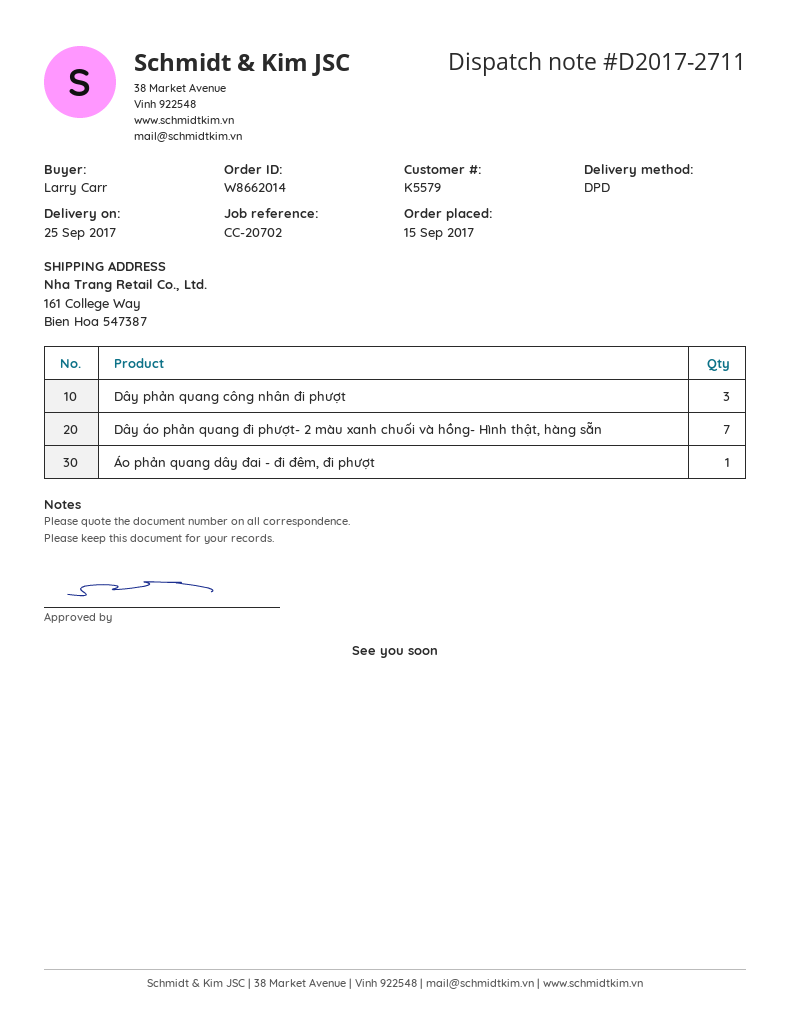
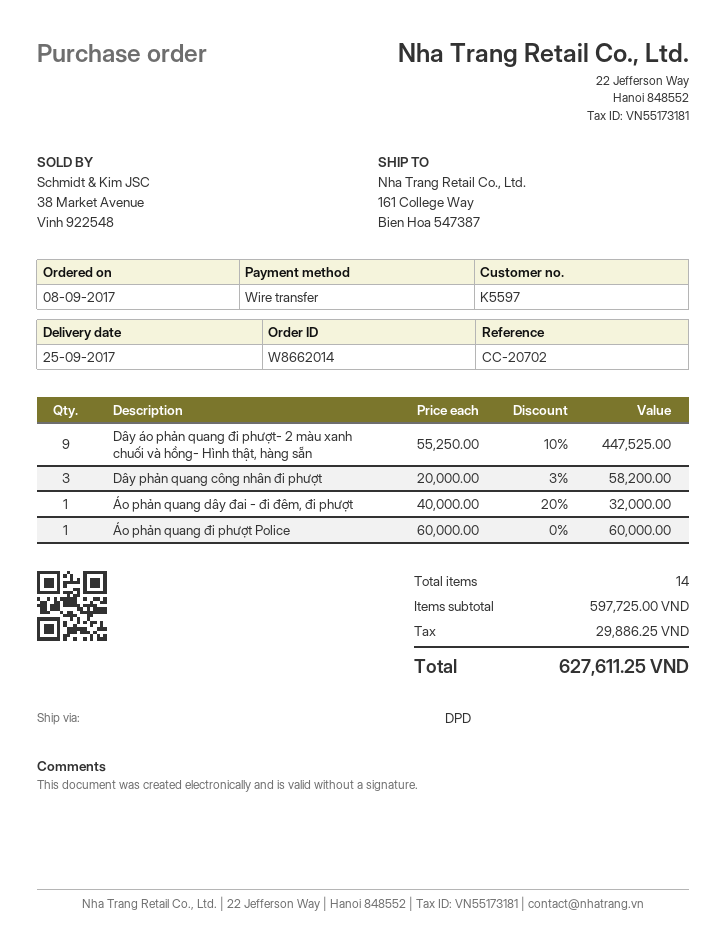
order date: 2017-09-15 -> 2017-09-08
customer number: K5579 -> K5597
Dây áo phản quang đi phượt- 2 màu xanh chuối và hồng- Hình thật, hàng sẵn: 7 -> 9
Áo phản quang đi phượt Police: none -> 1

